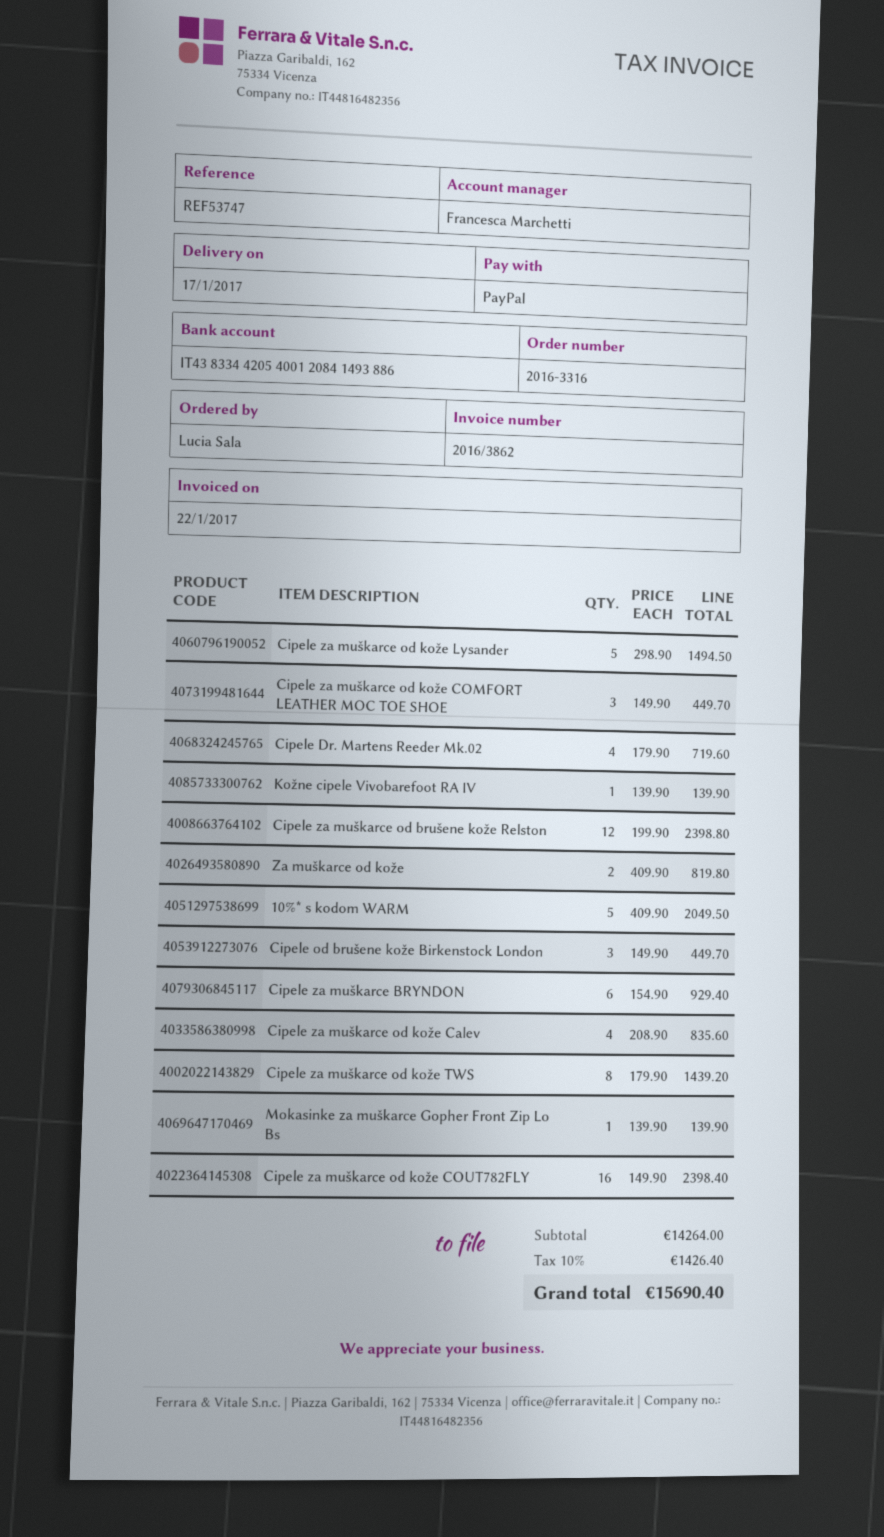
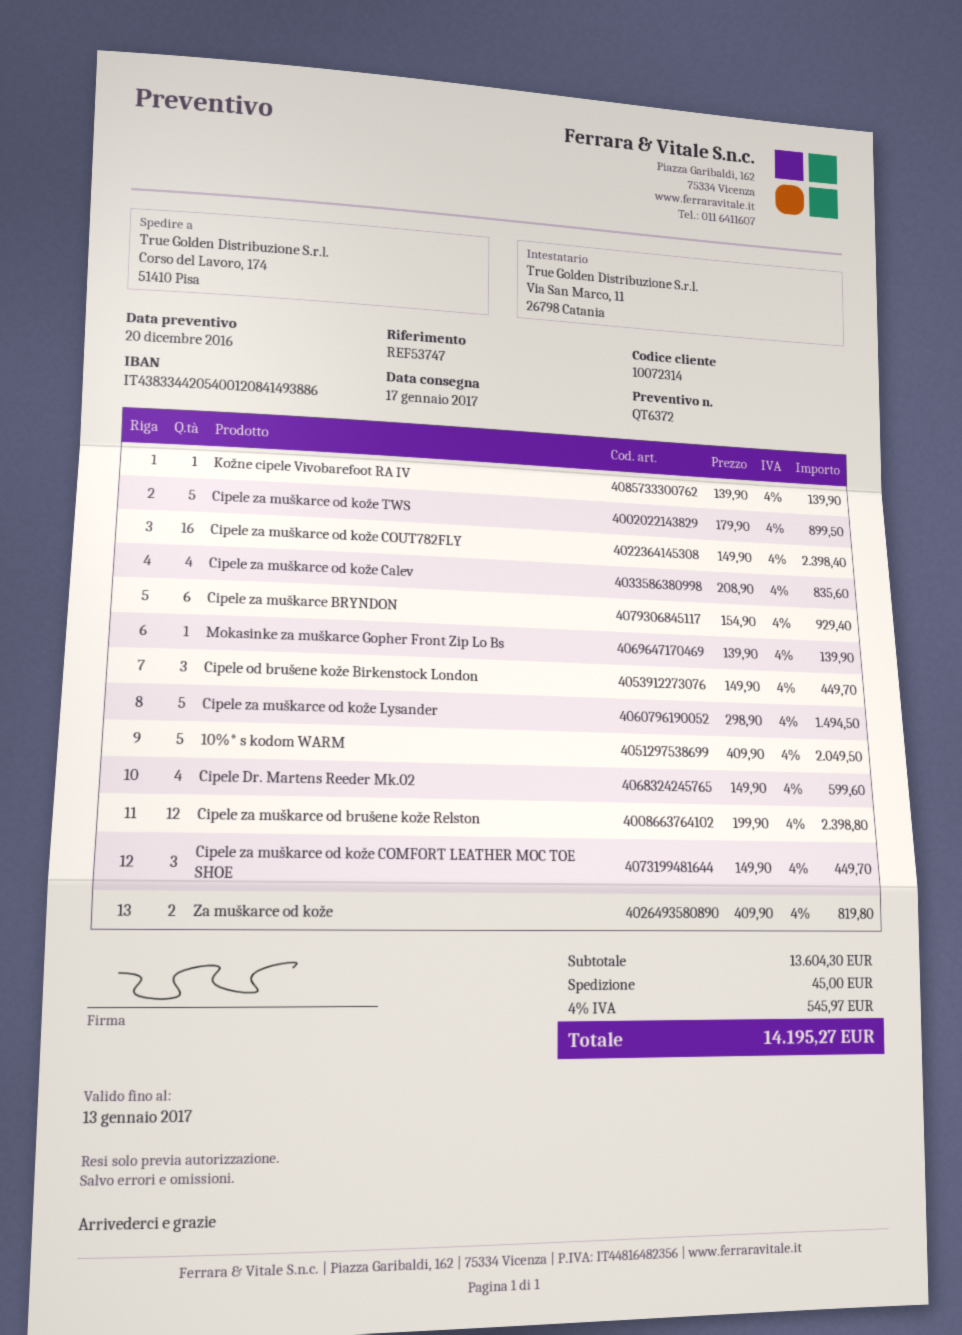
Cipele Dr. Martens Reeder Mk.02: 4 x 179.90 = 719.60 -> 4 x 149.90 = 599.60
Cipele za muškarce od kože TWS: 8 x 179.90 = 1439.20 -> 5 x 179.90 = 899.50
subtotal: 14264.00 -> 13604.30
shipping: none -> 45.00
tax: 10% = 1426.40 -> 4% = 545.97
total: 15690.40 -> 14195.27

